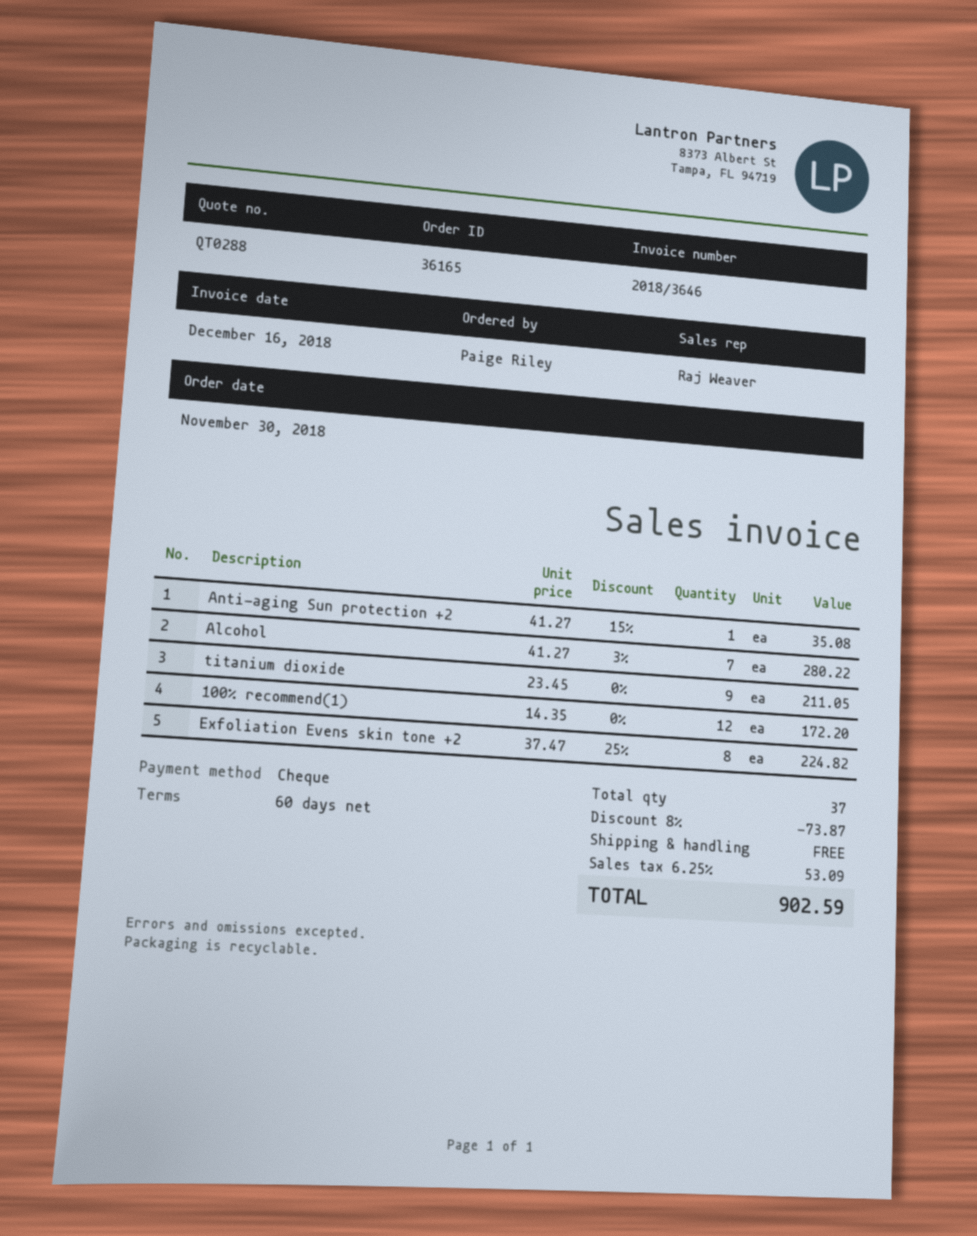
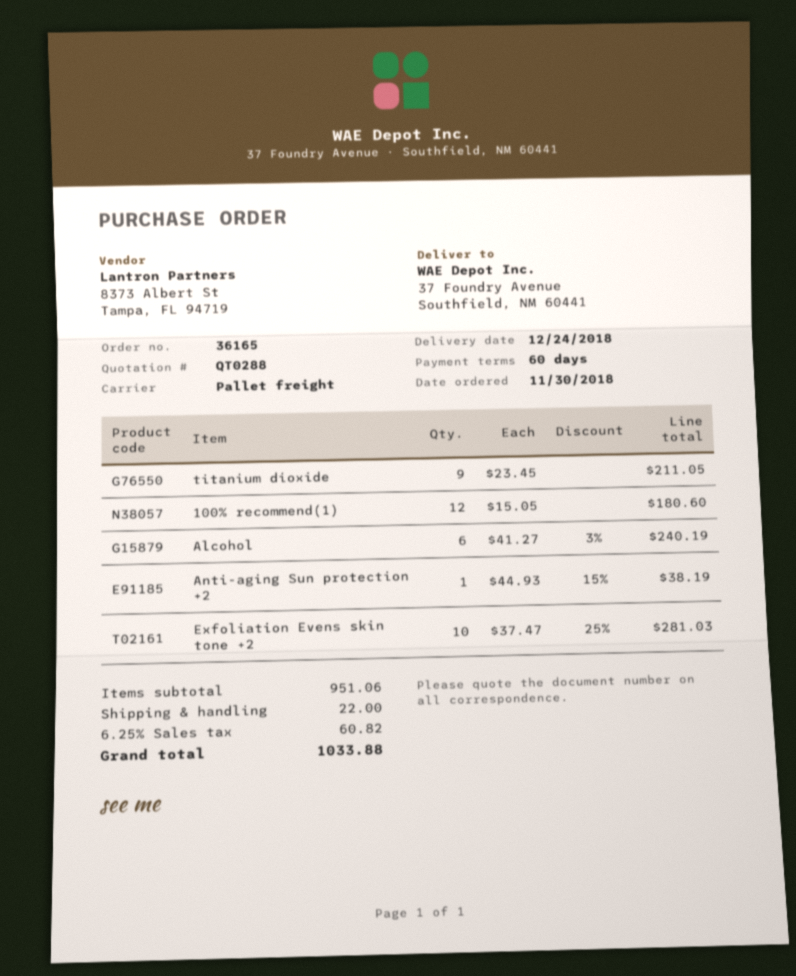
Anti-aging Sun protection +2: 1 x 41.27 - 15% = 35.08 -> 1 x 44.93 - 15% = 38.19
Alcohol: 7 x 41.27 - 3% = 280.22 -> 6 x 41.27 - 3% = 240.19
100% recommend(1): 12 x 14.35 = 172.20 -> 12 x 15.05 = 180.60
Exfoliation Evens skin tone +2: 8 x 37.47 - 25% = 224.82 -> 10 x 37.47 - 25% = 281.03
discount: 8% = 73.87 -> none
shipping: 0.00 -> 22.00
tax: 6.25% = 53.09 -> 6.25% = 60.82
total: 902.59 -> 1033.88

